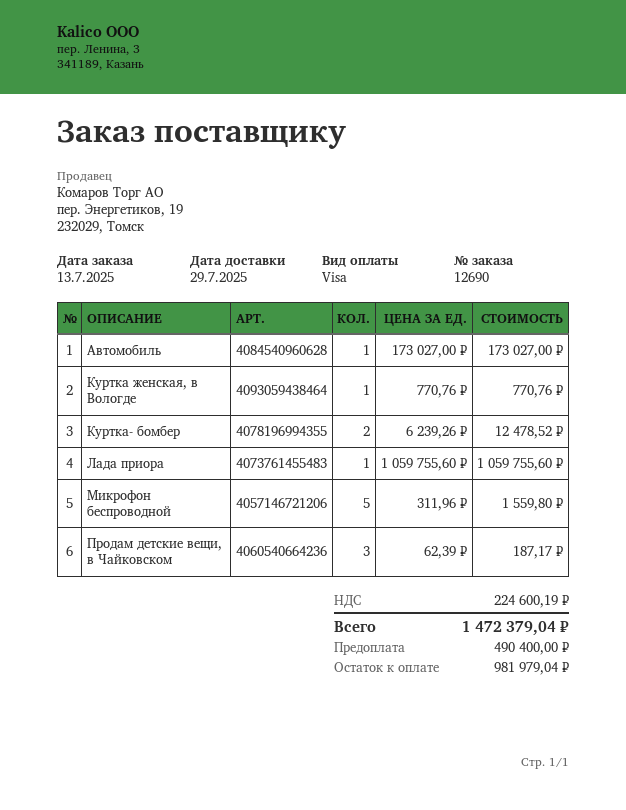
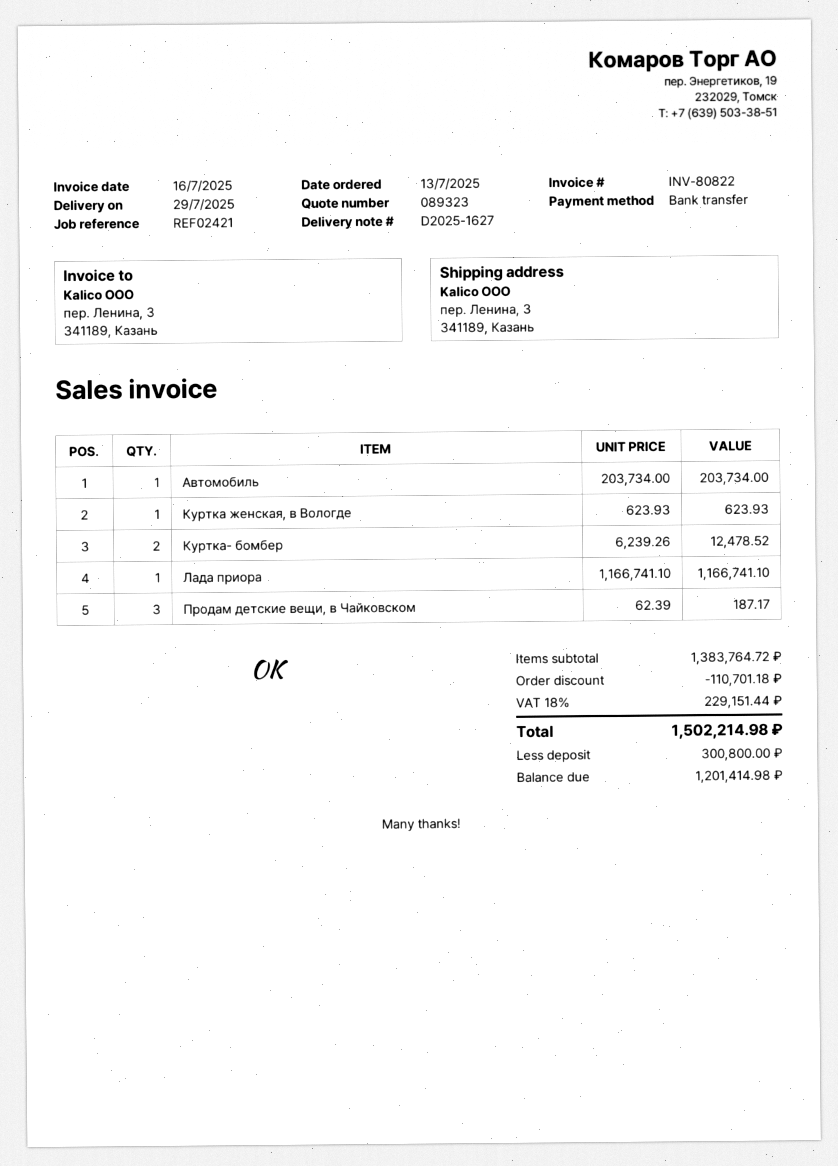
payment method: Visa -> bank transfer
Автомобиль: 1 x 173027.00 = 173027.00 -> 1 x 203734.00 = 203734.00
Куртка женская, в Вологде: 1 x 770.76 = 770.76 -> 1 x 623.93 = 623.93
Лада приора: 1 x 1059755.60 = 1059755.60 -> 1 x 1166741.10 = 1166741.10
Микрофон беспроводной: 5 x 311.96 = 1559.80 -> none
discount: none -> 110701.18
tax: 224600.19 -> 229151.44
total: 1472379.04 -> 1502214.98
deposit: 490400.00 -> 300800.00
balance: 981979.04 -> 1201414.98

